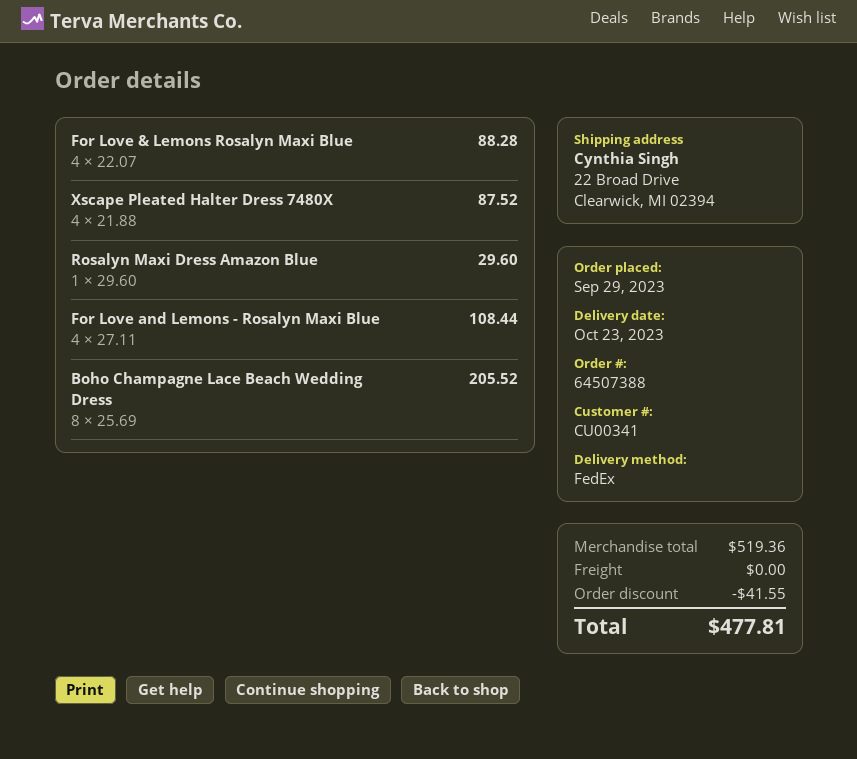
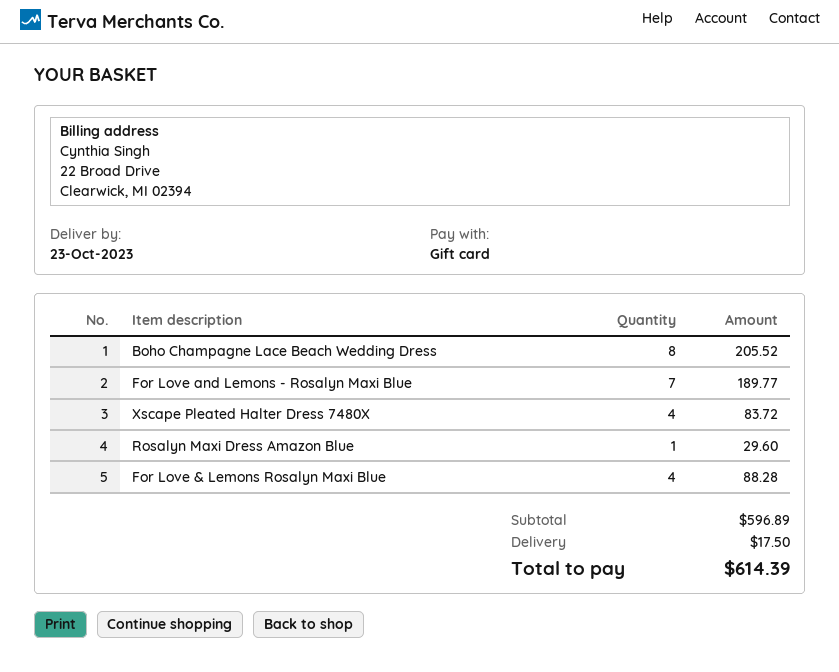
Xscape Pleated Halter Dress 7480X: 4 for 87.52 -> 4 for 83.72
For Love and Lemons - Rosalyn Maxi Blue: 4 for 108.44 -> 7 for 189.77
subtotal: 519.36 -> 596.89
discount: 41.55 -> none
shipping: 0.00 -> 17.50
total: 477.81 -> 614.39

